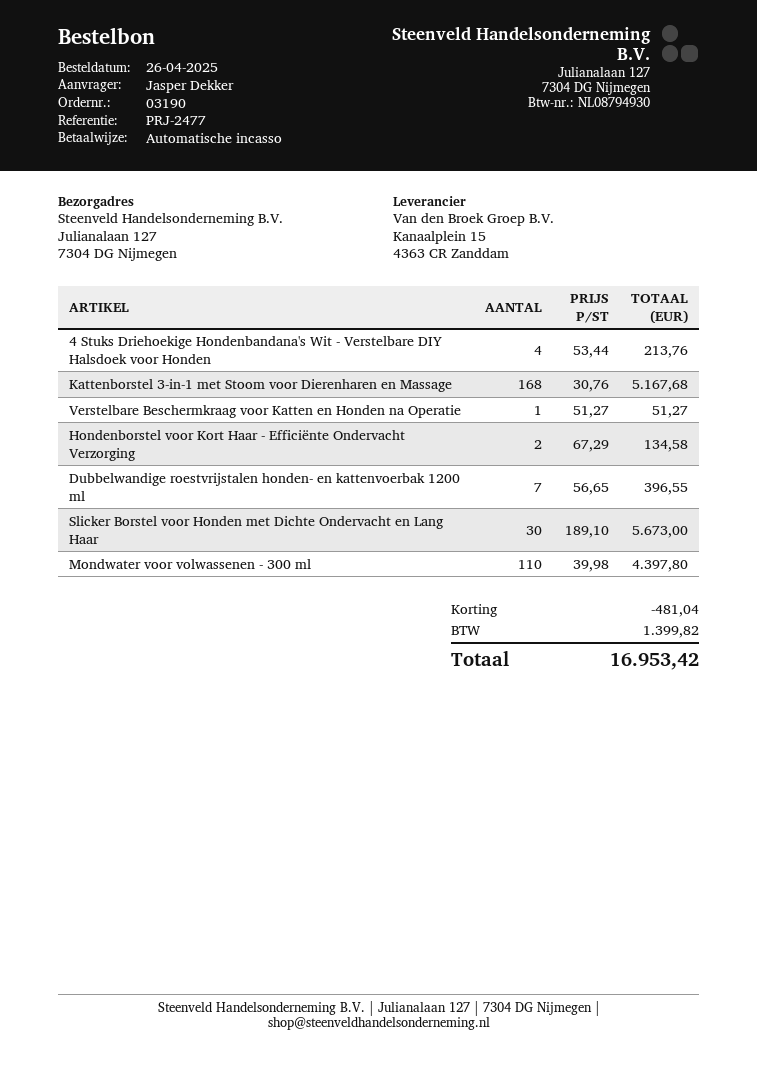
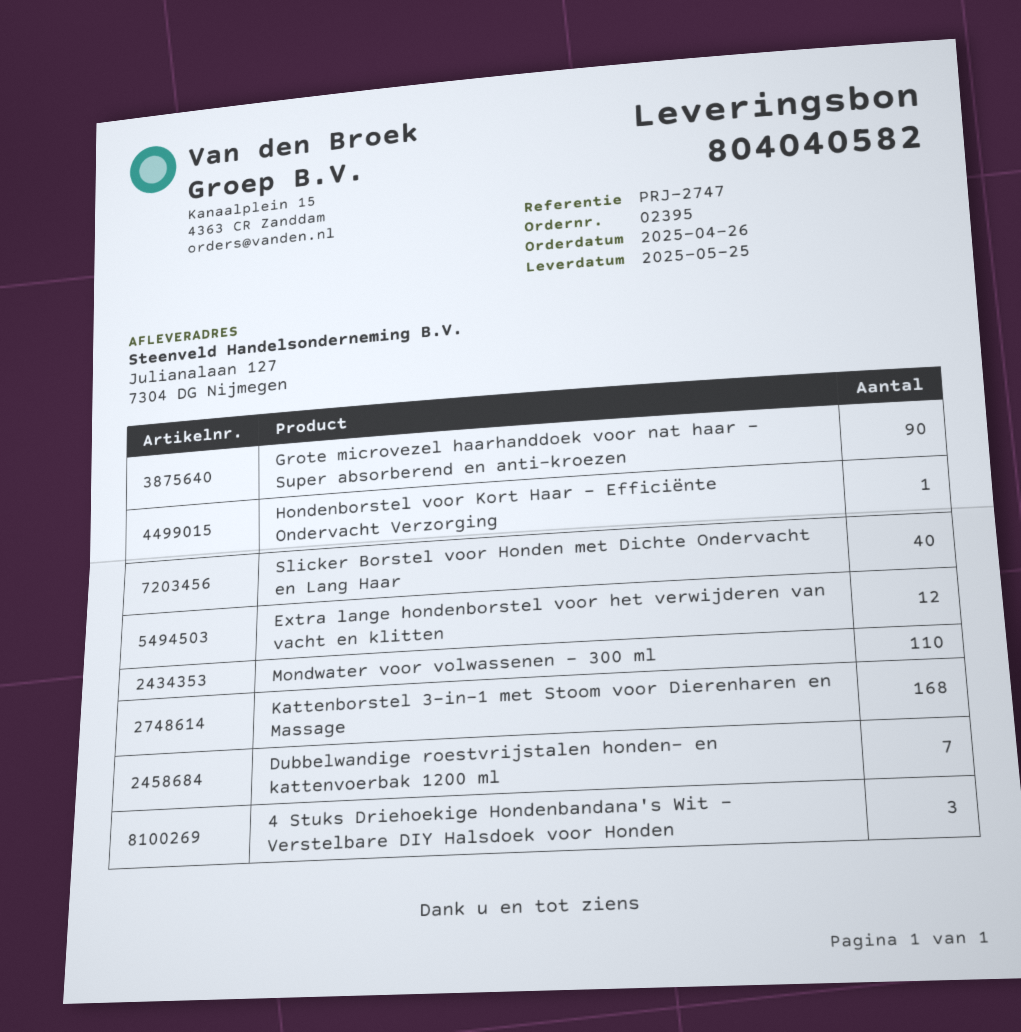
order number: 03190 -> 02395
reference: PRJ-2477 -> PRJ-2747
4 Stuks Driehoekige Hondenbandana's Wit - Verstelbare DIY Halsdoek voor Honden: 4 -> 3
Verstelbare Beschermkraag voor Katten en Honden na Operatie: 1 -> none
Hondenborstel voor Kort Haar - Efficiënte Ondervacht Verzorging: 2 -> 1
Slicker Borstel voor Honden met Dichte Ondervacht en Lang Haar: 30 -> 40
Grote microvezel haarhanddoek voor nat haar - Super absorberend en anti-kroezen: none -> 90
Extra lange hondenborstel voor het verwijderen van vacht en klitten: none -> 12

